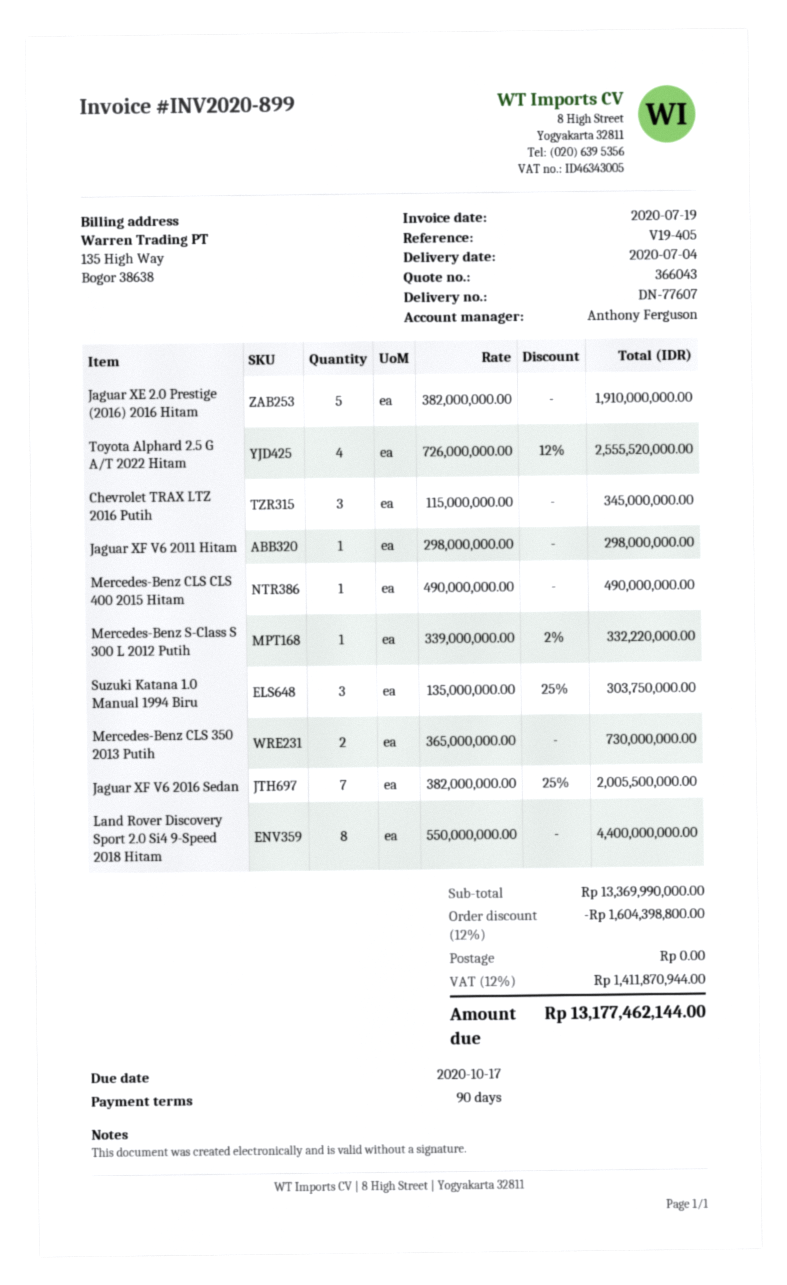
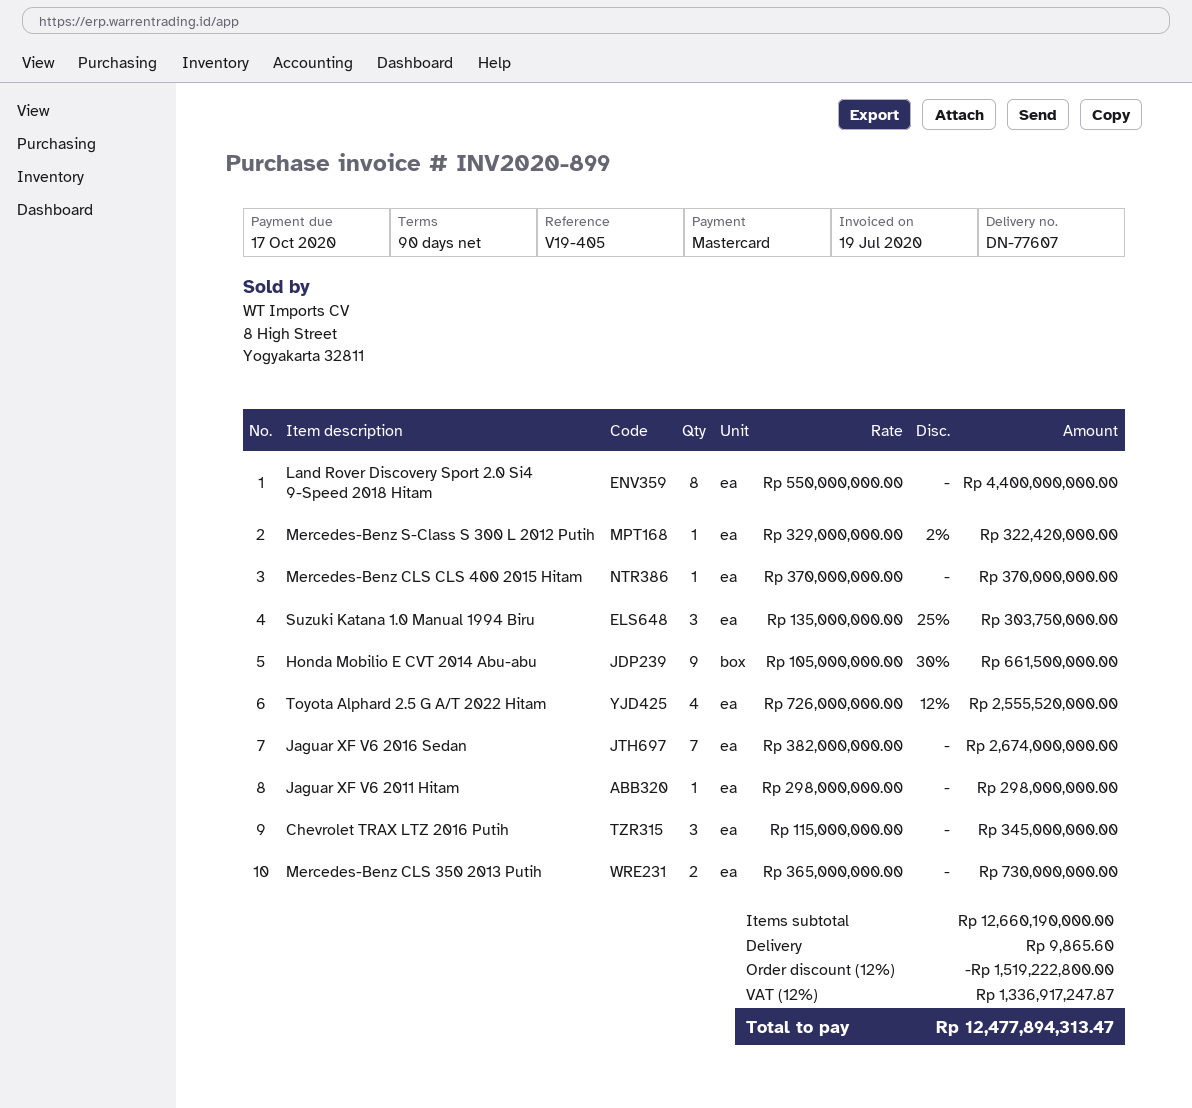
Jaguar XE 2.0 Prestige (2016) 2016 Hitam: 5 x 382000000.00 = 1910000000.00 -> none
Mercedes-Benz CLS CLS 400 2015 Hitam: 1 x 490000000.00 = 490000000.00 -> 1 x 370000000.00 = 370000000.00
Mercedes-Benz S-Class S 300 L 2012 Putih: 1 x 339000000.00 - 2% = 332220000.00 -> 1 x 329000000.00 - 2% = 322420000.00
Jaguar XF V6 2016 Sedan: 7 x 382000000.00 - 25% = 2005500000.00 -> 7 x 382000000.00 = 2674000000.00
Honda Mobilio E CVT 2014 Abu-abu: none -> 9 x 105000000.00 - 30% = 661500000.00
subtotal: 13369990000.00 -> 12660190000.00
discount: 12% = 1604398800.00 -> 12% = 1519222800.00
shipping: 0.00 -> 9865.60
tax: 12% = 1411870944.00 -> 12% = 1336917247.87
total: 13177462144.00 -> 12477894313.47

